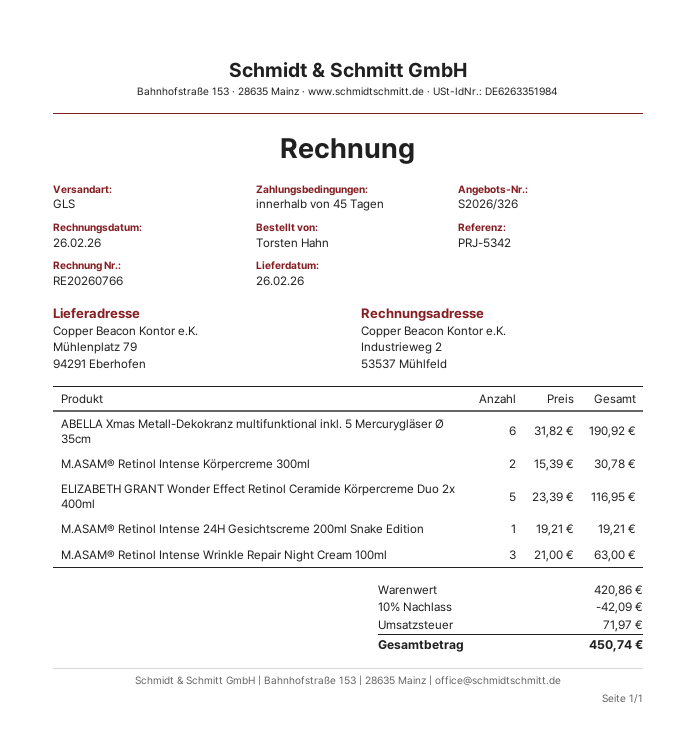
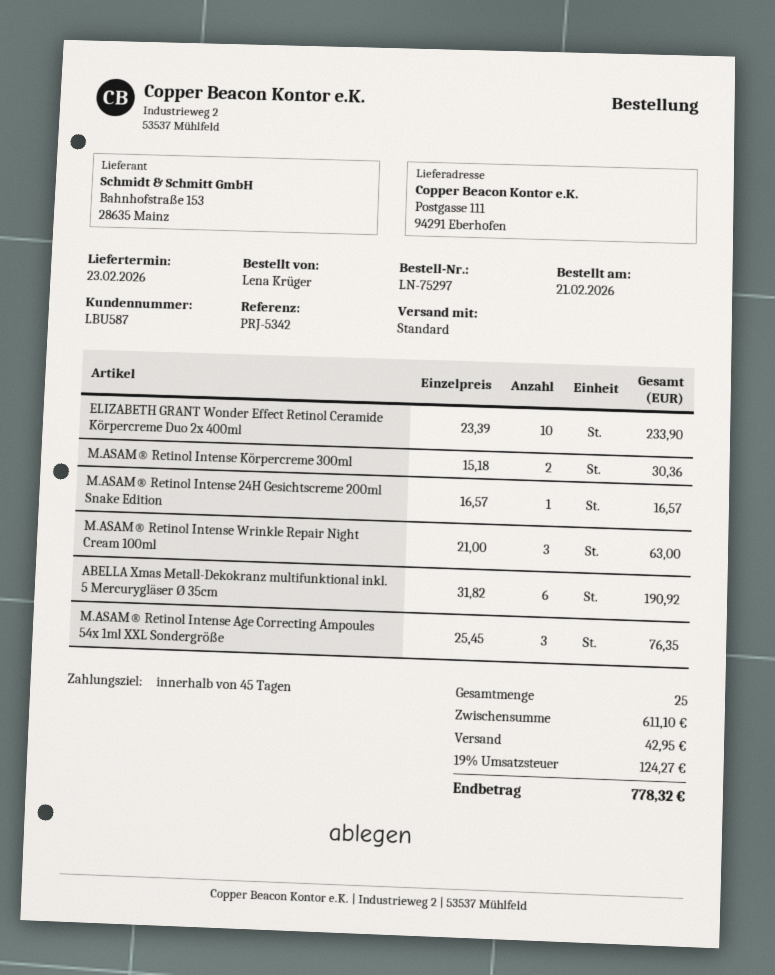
delivery date: 2026-02-26 -> 2026-02-23
ordered by: Torsten Hahn -> Lena Krüger
shipping method: GLS -> standard
ship to: Mühlenplatz 79, 94291 Eberhofen -> Postgasse 111, 94291 Eberhofen
M.ASAM® Retinol Intense Körpercreme 300ml: 2 x 15.39 = 30.78 -> 2 x 15.18 = 30.36
ELIZABETH GRANT Wonder Effect Retinol Ceramide Körpercreme Duo 2x 400ml: 5 x 23.39 = 116.95 -> 10 x 23.39 = 233.90
M.ASAM® Retinol Intense 24H Gesichtscreme 200ml Snake Edition: 1 x 19.21 = 19.21 -> 1 x 16.57 = 16.57
M.ASAM® Retinol Intense Age Correcting Ampoules 54x 1ml XXL Sondergröße: none -> 3 x 25.45 = 76.35
subtotal: 420.86 -> 611.10
discount: 10% = 42.09 -> none
shipping: none -> 42.95
tax: 71.97 -> 124.27
total: 450.74 -> 778.32

